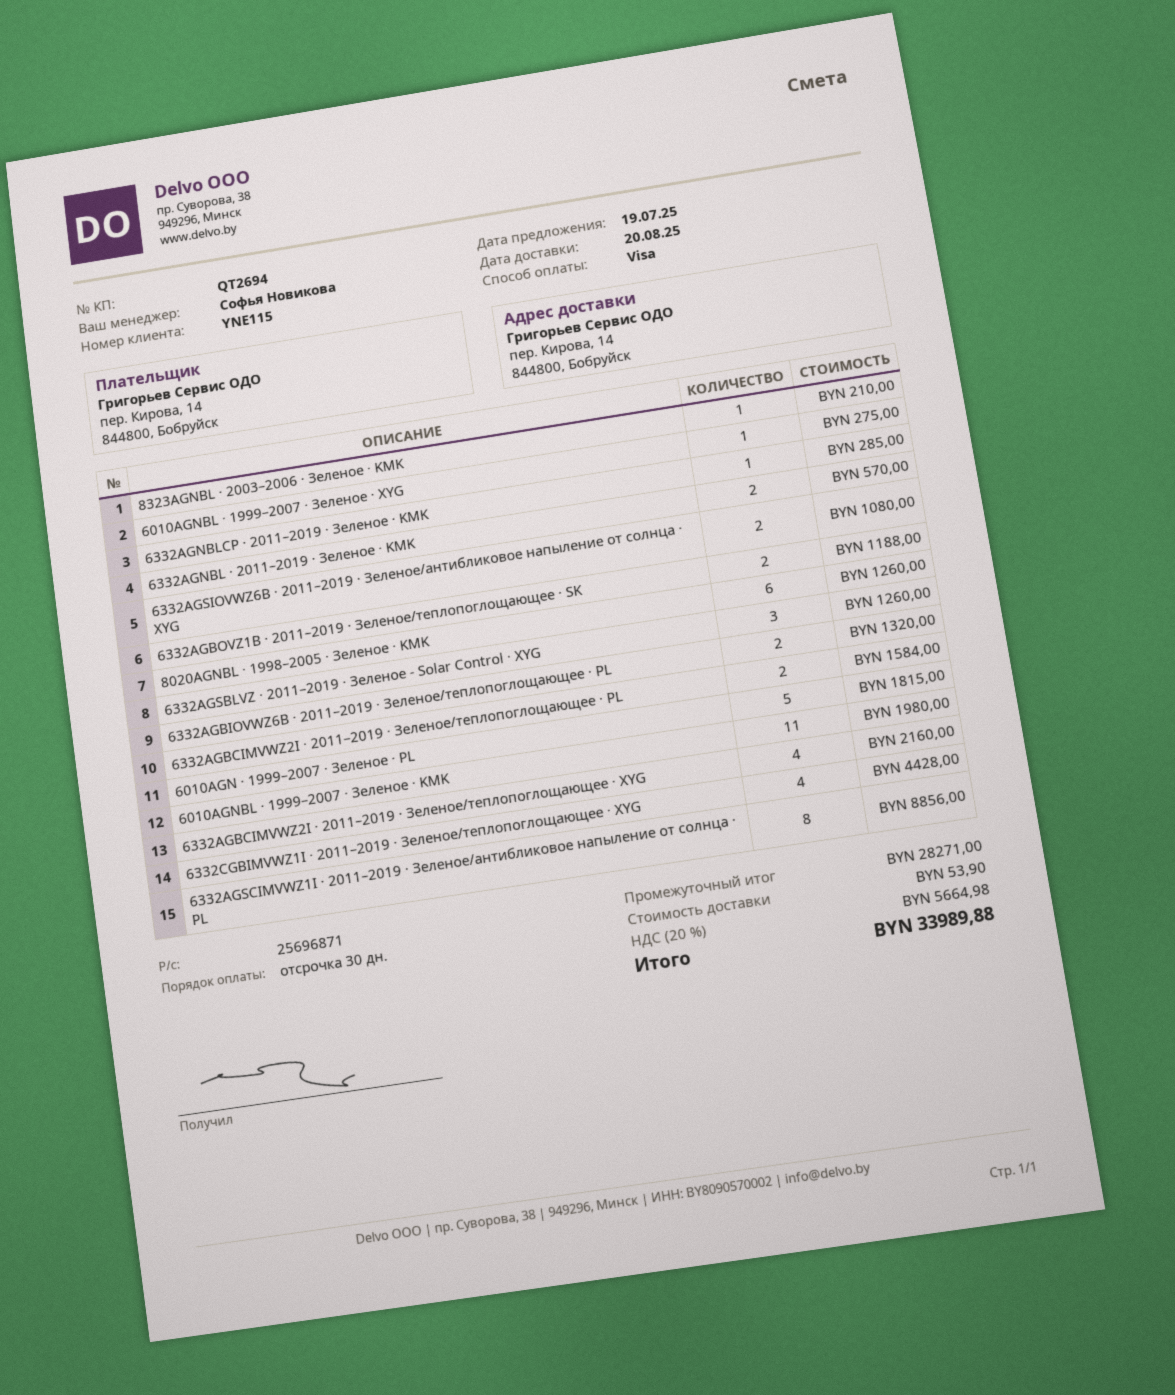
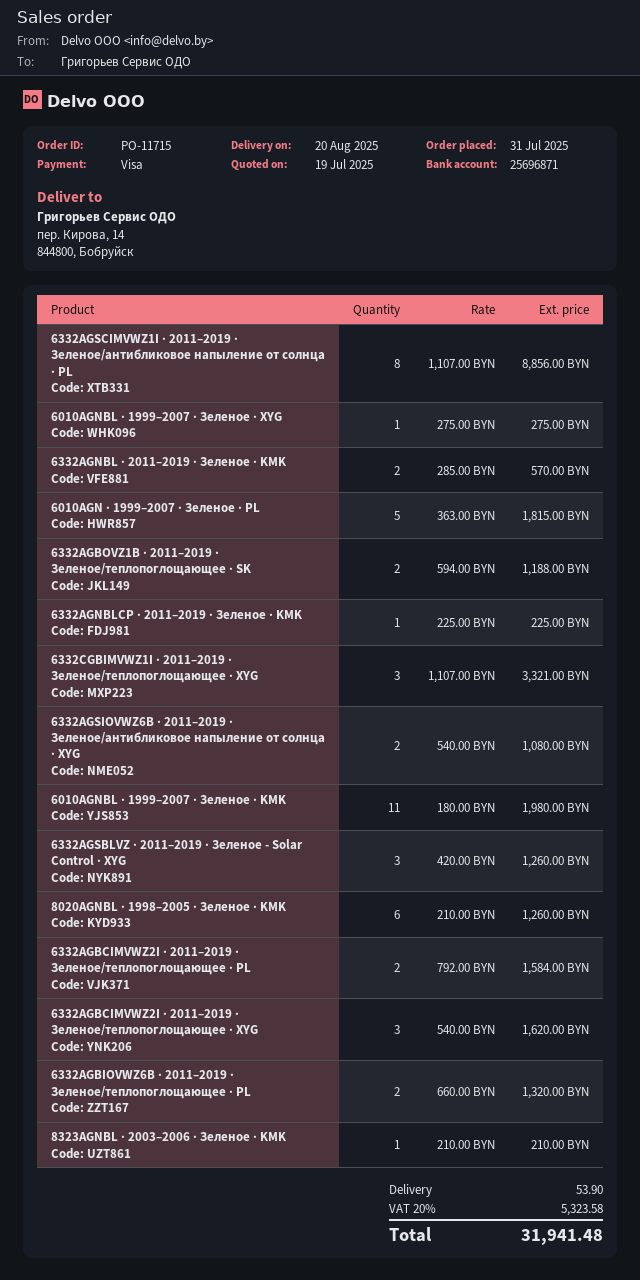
6332AGNBLCP · 2011–2019 · Зеленое · KMK: 1 for 285.00 -> 1 for 225.00
6332AGBCIMVWZ2I · 2011–2019 · Зеленое/теплопоглощающее · XYG: 4 for 2160.00 -> 3 for 1620.00
6332CGBIMVWZ1I · 2011–2019 · Зеленое/теплопоглощающее · XYG: 4 for 4428.00 -> 3 for 3321.00
tax: 20% = 5664.98 -> 20% = 5323.58
total: 33989.88 -> 31941.48

